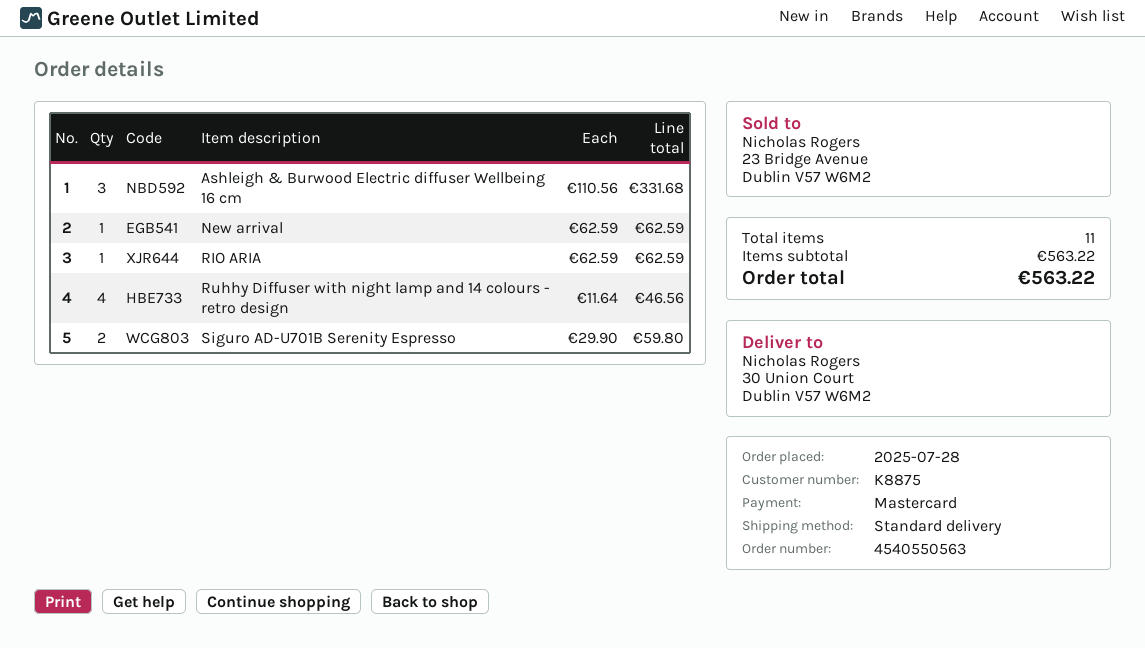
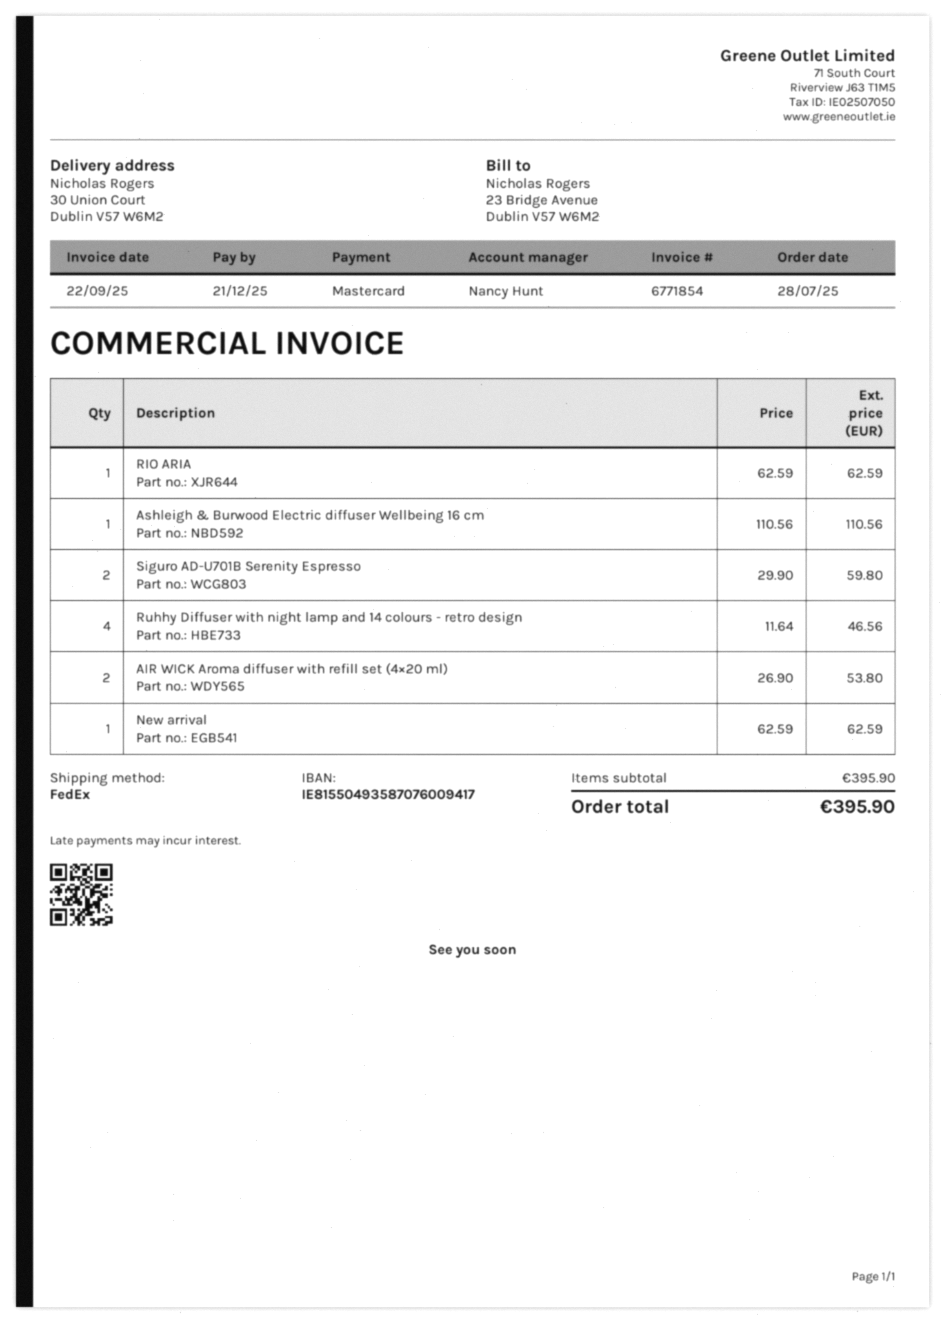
shipping method: standard -> FedEx
Ashleigh & Burwood Electric diffuser Wellbeing 16 cm: 3 x 110.56 = 331.68 -> 1 x 110.56 = 110.56
AIR WICK Aroma diffuser with refill set (4×20 ml): none -> 2 x 26.90 = 53.80
subtotal: 563.22 -> 395.90
total: 563.22 -> 395.90

